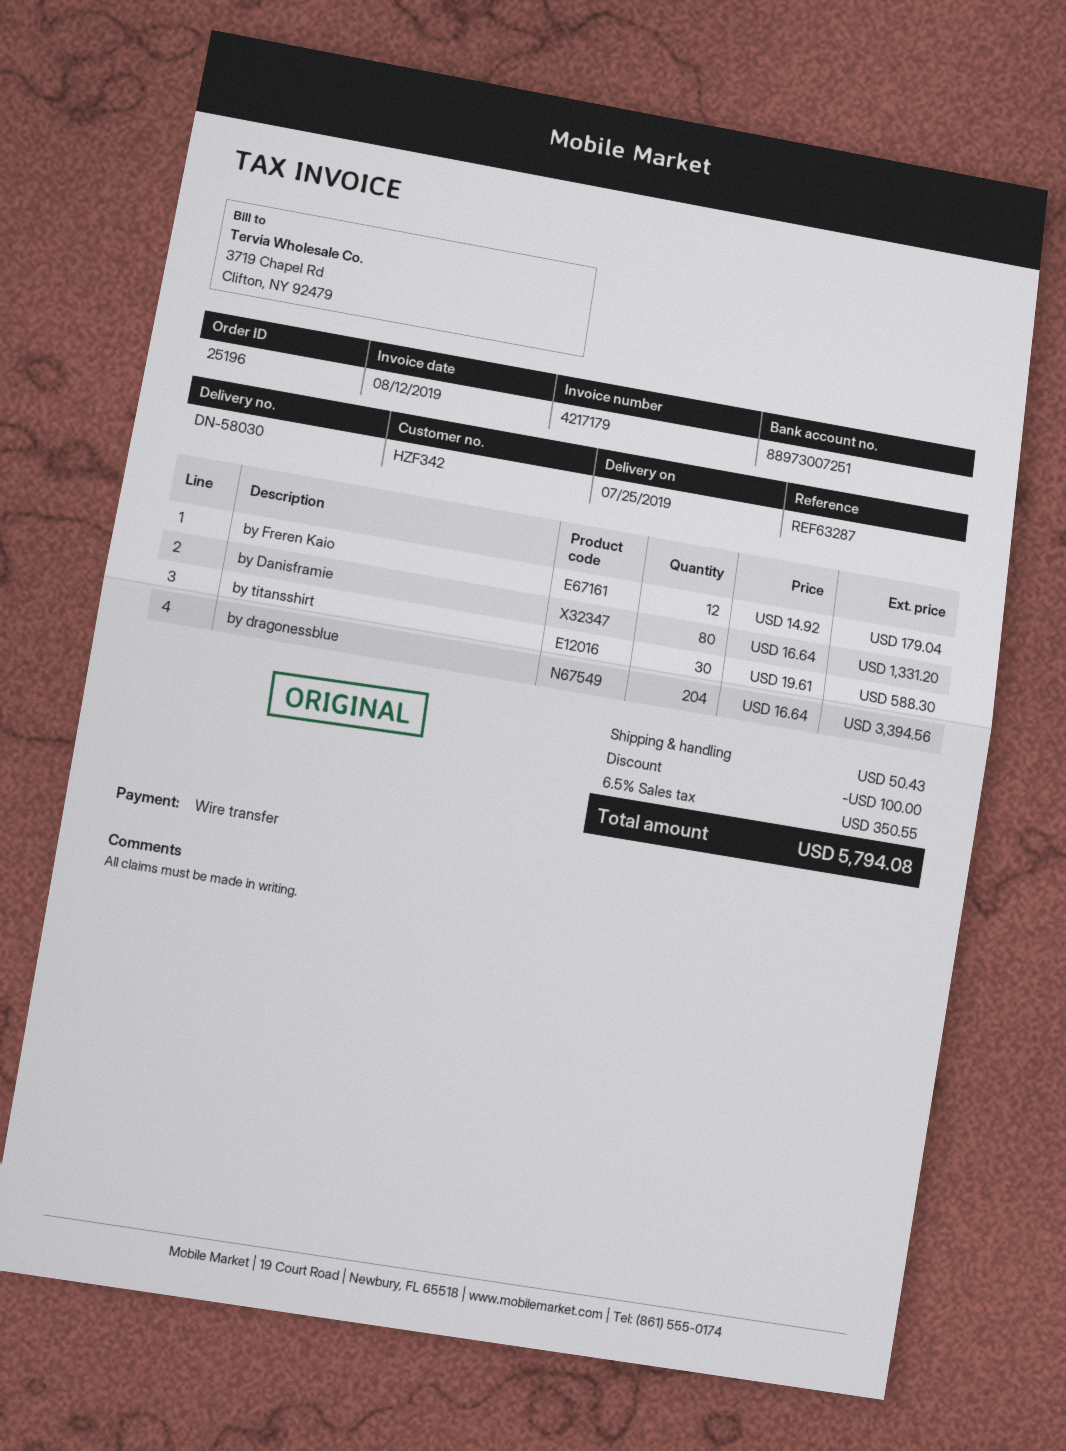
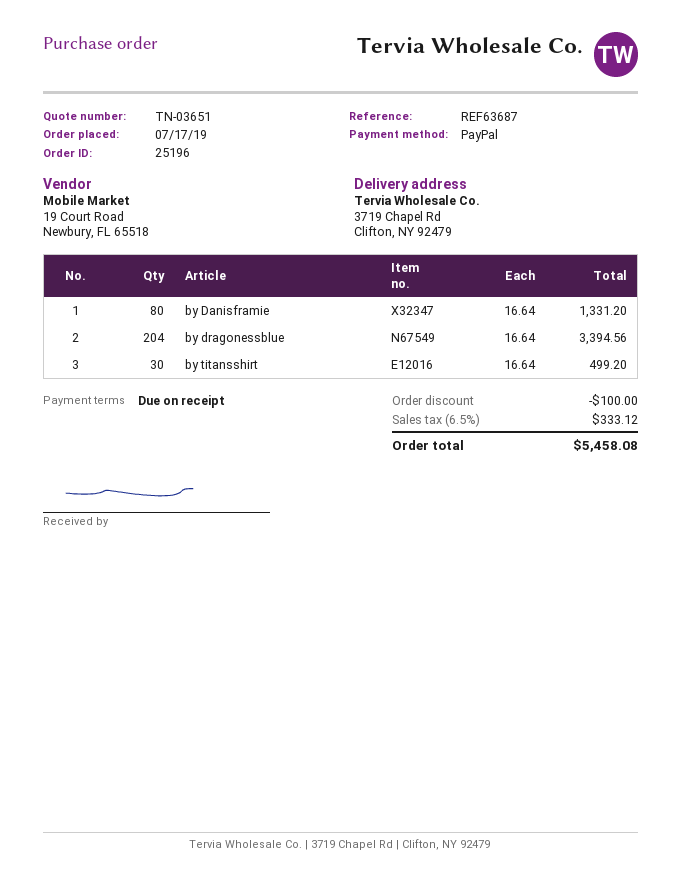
reference: REF63287 -> REF63687
payment method: bank transfer -> PayPal
by Freren Kaio: 12 x 14.92 = 179.04 -> none
by titansshirt: 30 x 19.61 = 588.30 -> 30 x 16.64 = 499.20
shipping: 50.43 -> none
tax: 6.5% = 350.55 -> 6.5% = 333.12
total: 5794.08 -> 5458.08

